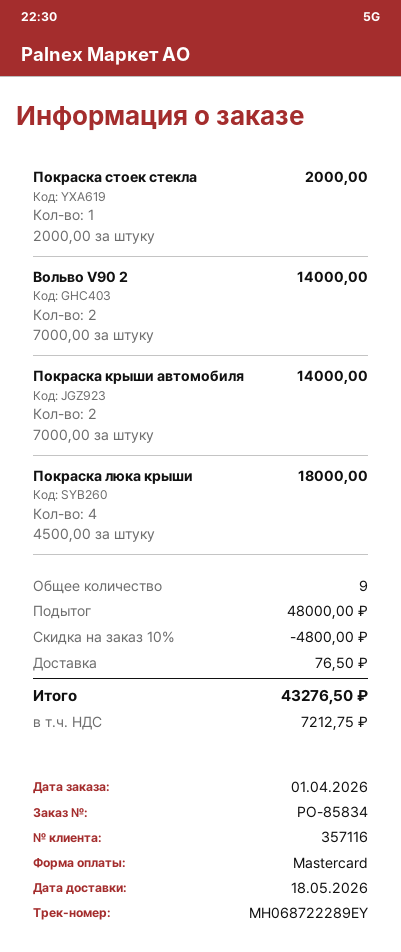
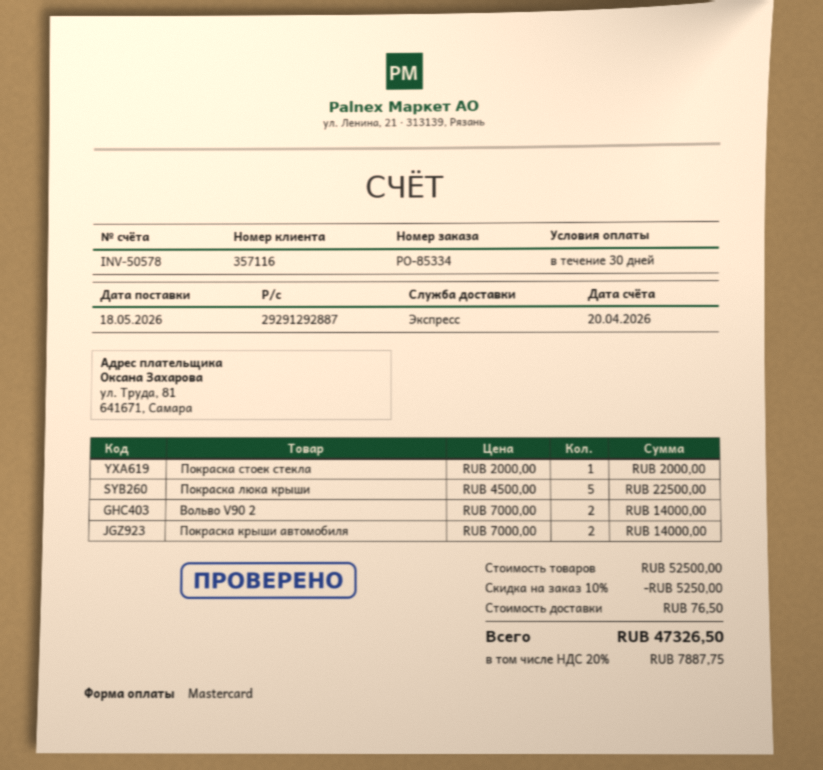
order number: PO-85834 -> PO-85334
Покраска люка крыши: 4 x 4500.00 = 18000.00 -> 5 x 4500.00 = 22500.00
subtotal: 48000.00 -> 52500.00
discount: 10% = 4800.00 -> 10% = 5250.00
tax: 7212.75 -> 7887.75
total: 43276.50 -> 47326.50

